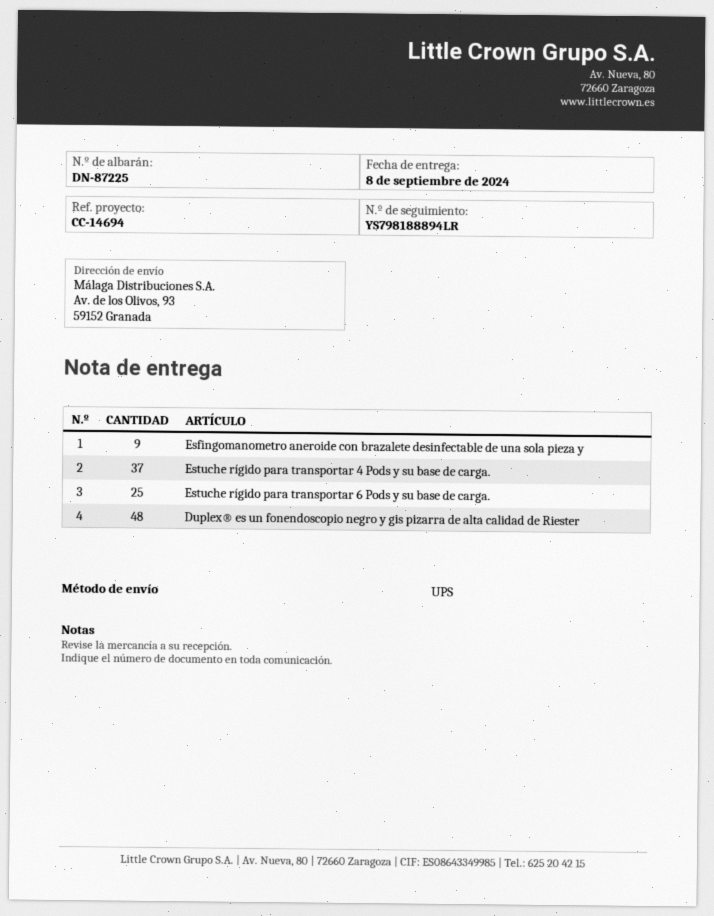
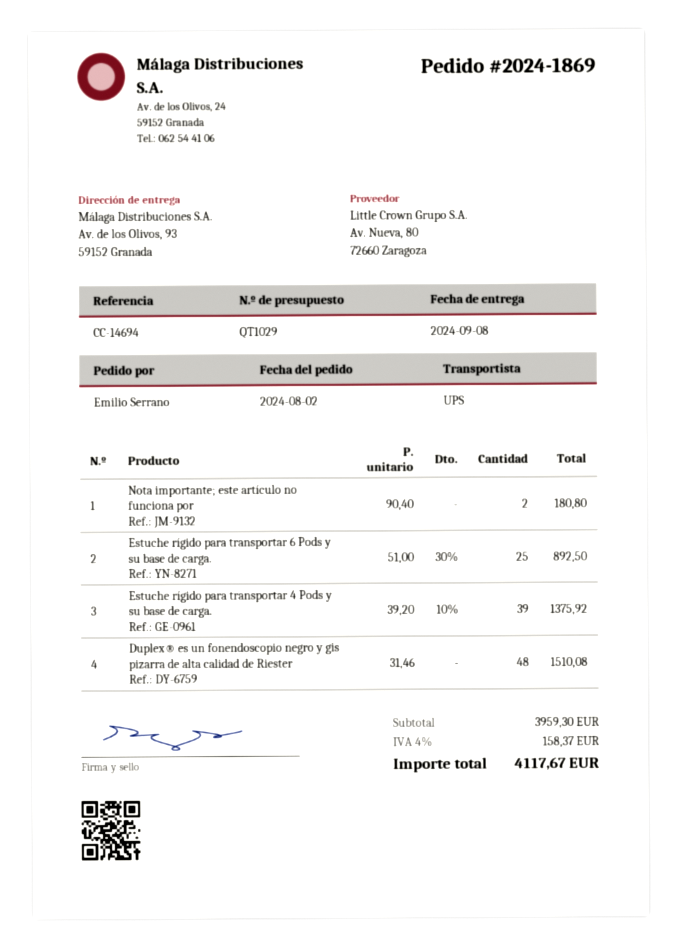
Esfingomanometro aneroide con brazalete desinfectable de una sola pieza y: 9 -> none
Estuche rígido para transportar 4 Pods y su base de carga.: 37 -> 39
Nota importante; este artículo no funciona por: none -> 2

